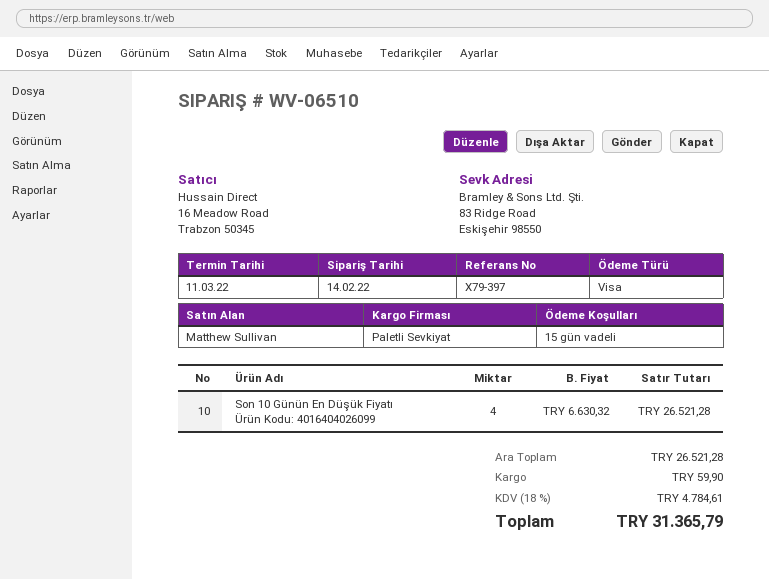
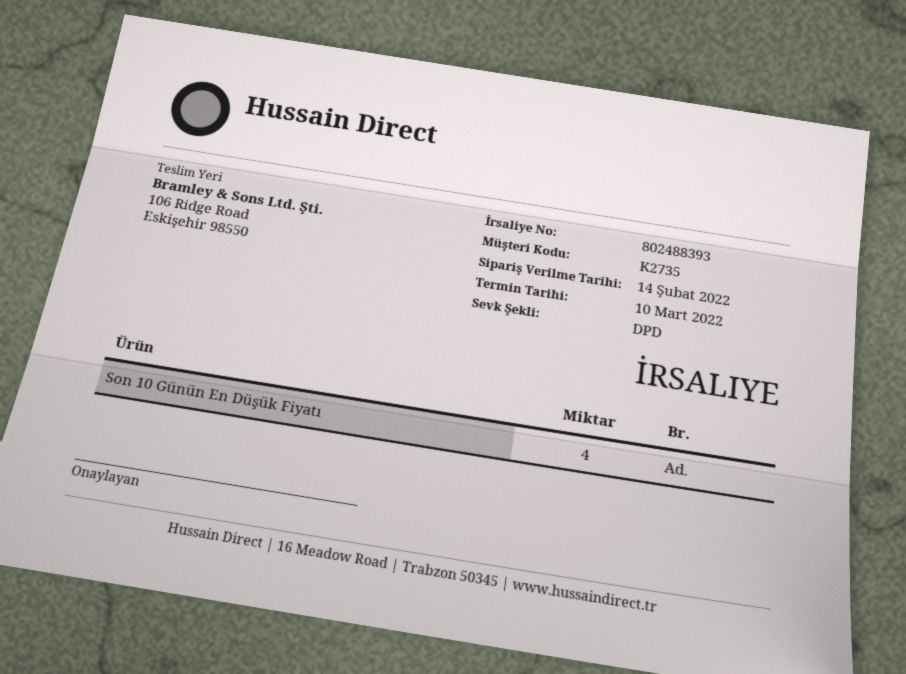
delivery date: 2022-03-11 -> 2022-03-10
shipping method: pallet freight -> DPD
ship to: 83 Ridge Road, Eskişehir 98550 -> 106 Ridge Road, Eskişehir 98550

